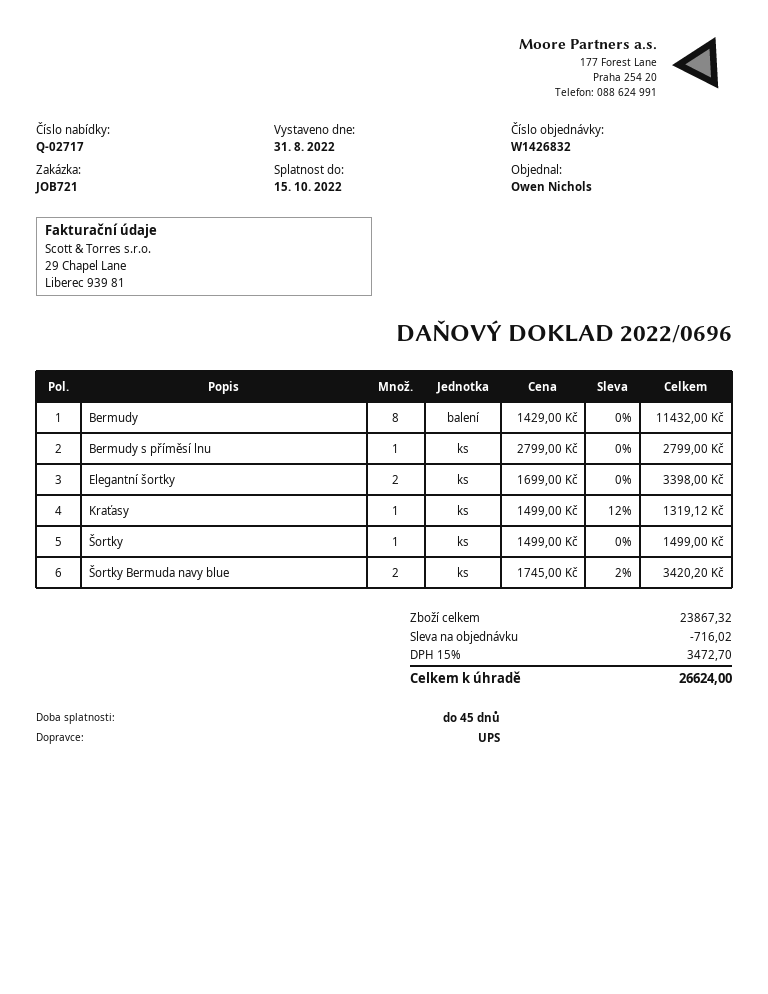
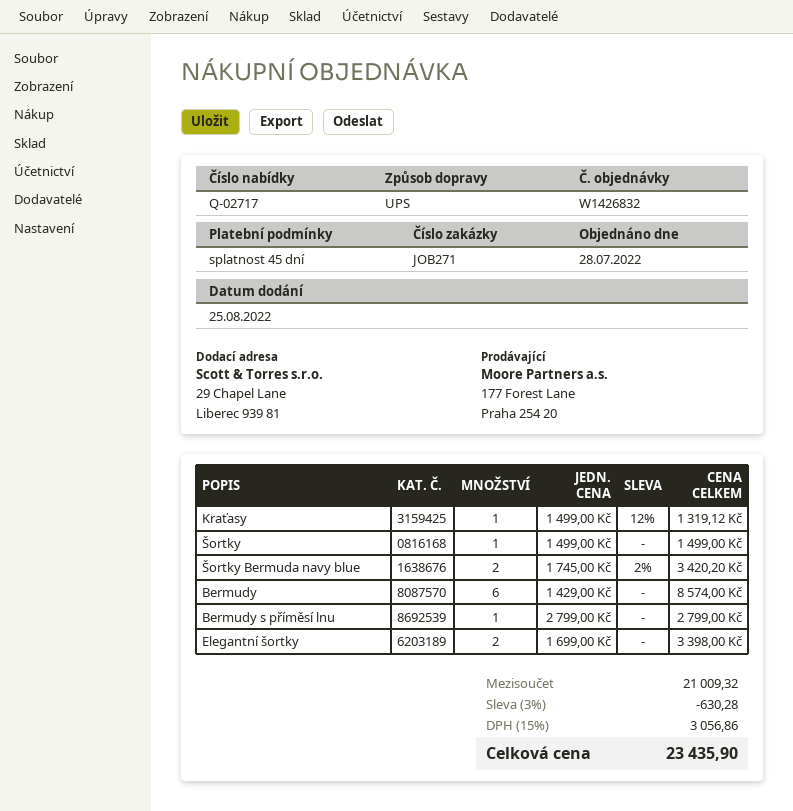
reference: JOB721 -> JOB271
Bermudy: 8 x 1429.00 = 11432.00 -> 6 x 1429.00 = 8574.00
subtotal: 23867.32 -> 21009.32
discount: 716.02 -> 630.28
tax: 15% = 3472.70 -> 15% = 3056.86
total: 26624.00 -> 23435.90

